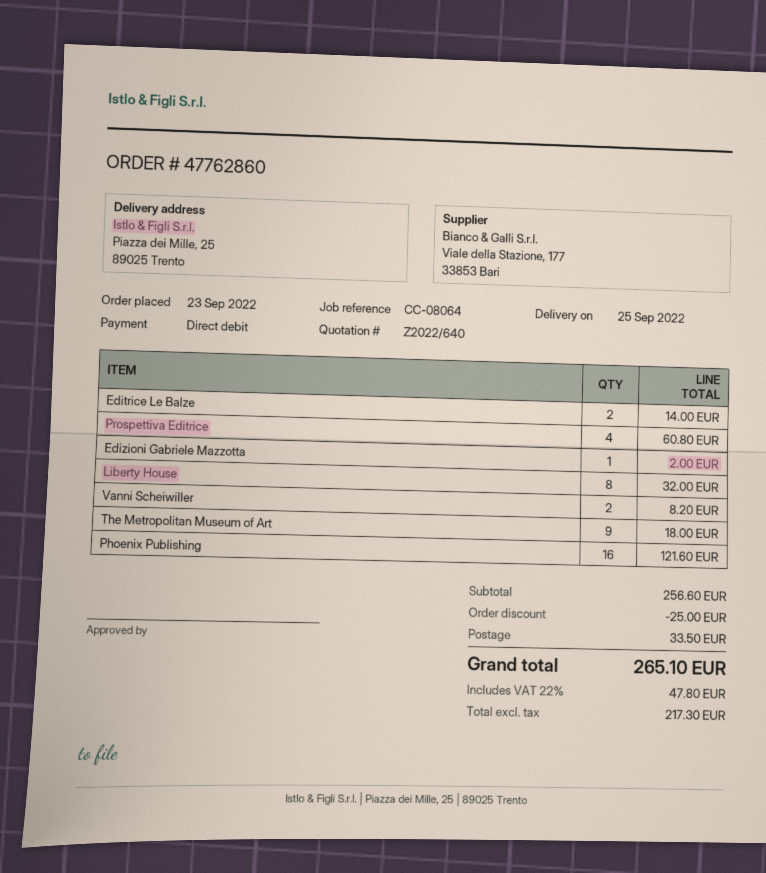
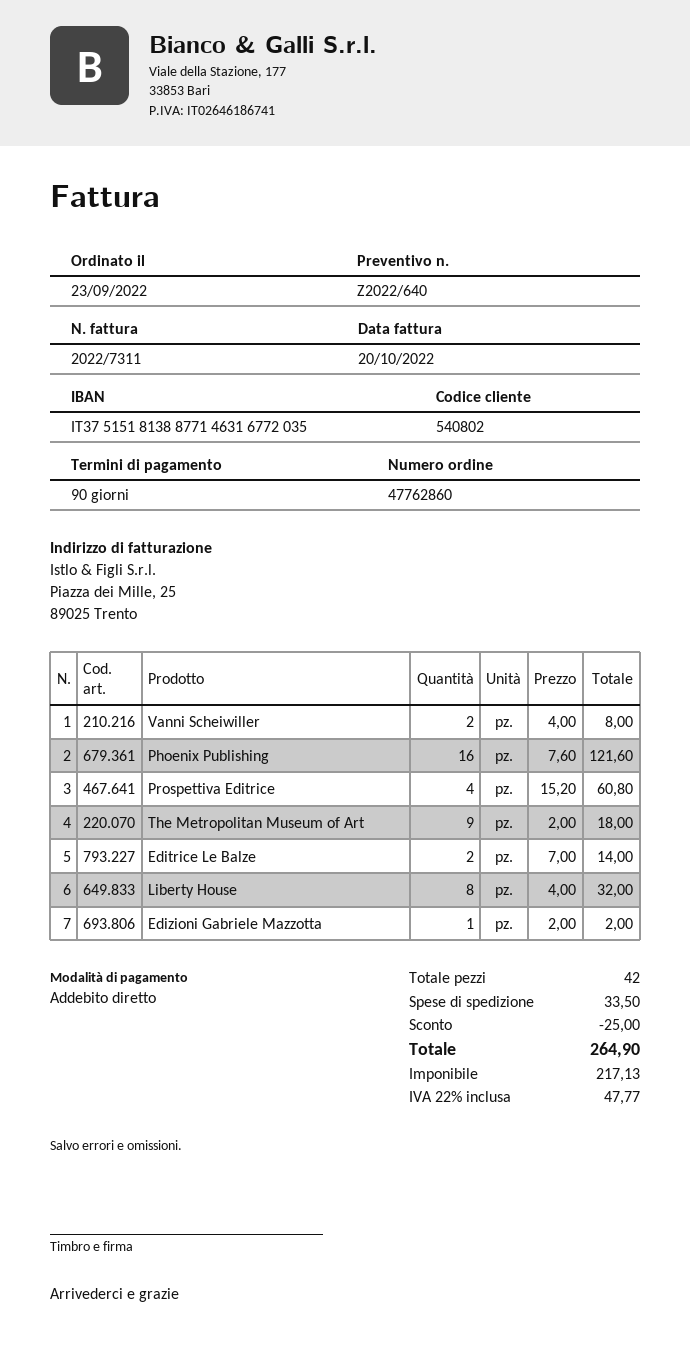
Vanni Scheiwiller: 2 for 8.20 -> 2 for 8.00
net: 217.30 -> 217.13
tax: 22% = 47.80 -> 22% = 47.77
total: 265.10 -> 264.90

